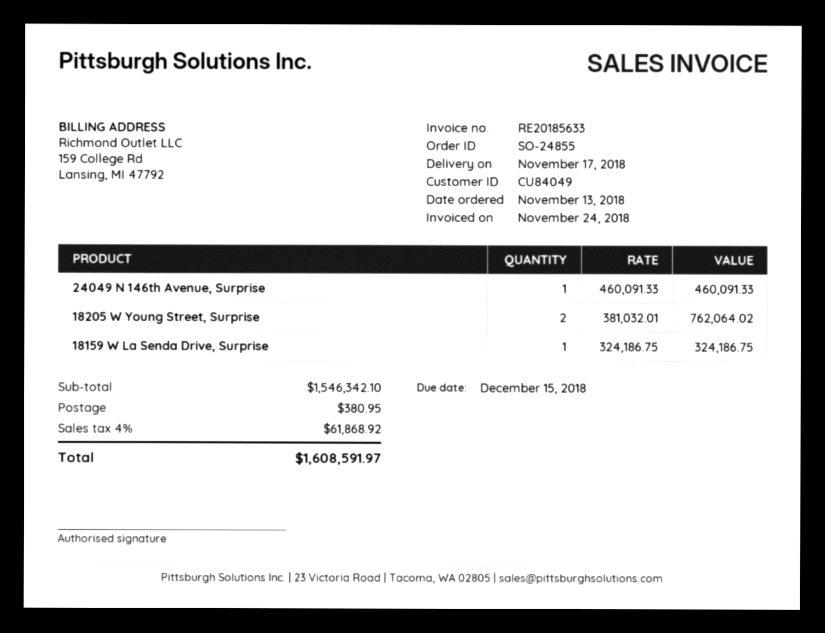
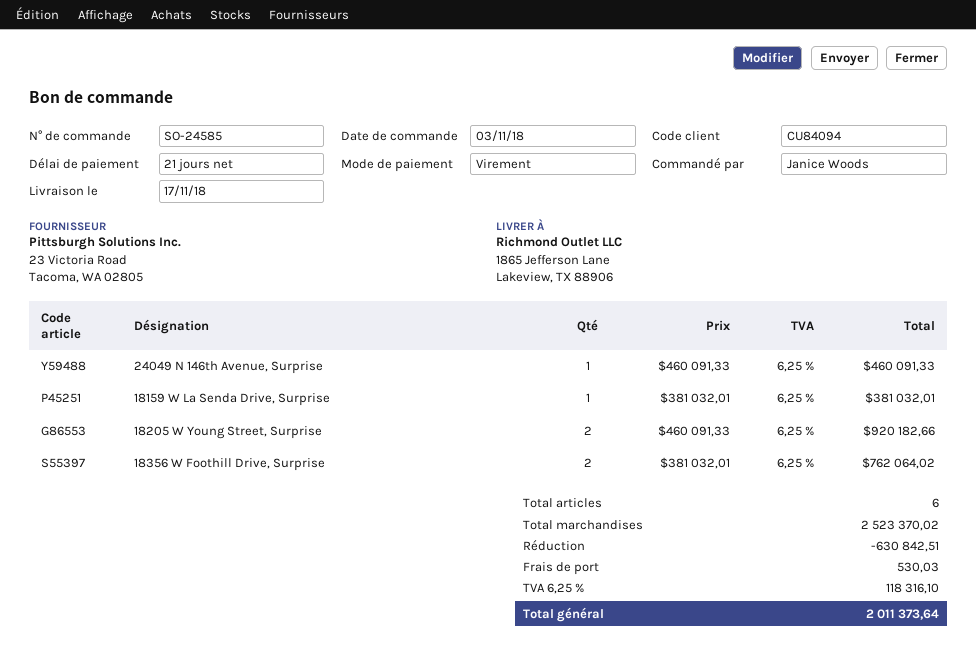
order number: SO-24855 -> SO-24585
order date: 2018-11-13 -> 2018-11-03
customer number: CU84049 -> CU84094
18205 W Young Street, Surprise: 2 x 381032.01 = 762064.02 -> 2 x 460091.33 = 920182.66
18159 W La Senda Drive, Surprise: 1 x 324186.75 = 324186.75 -> 1 x 381032.01 = 381032.01
18356 W Foothill Drive, Surprise: none -> 2 x 381032.01 = 762064.02
subtotal: 1546342.10 -> 2523370.02
discount: none -> 630842.51
shipping: 380.95 -> 530.03
tax: 4% = 61868.92 -> 6.25% = 118316.10
total: 1608591.97 -> 2011373.64

